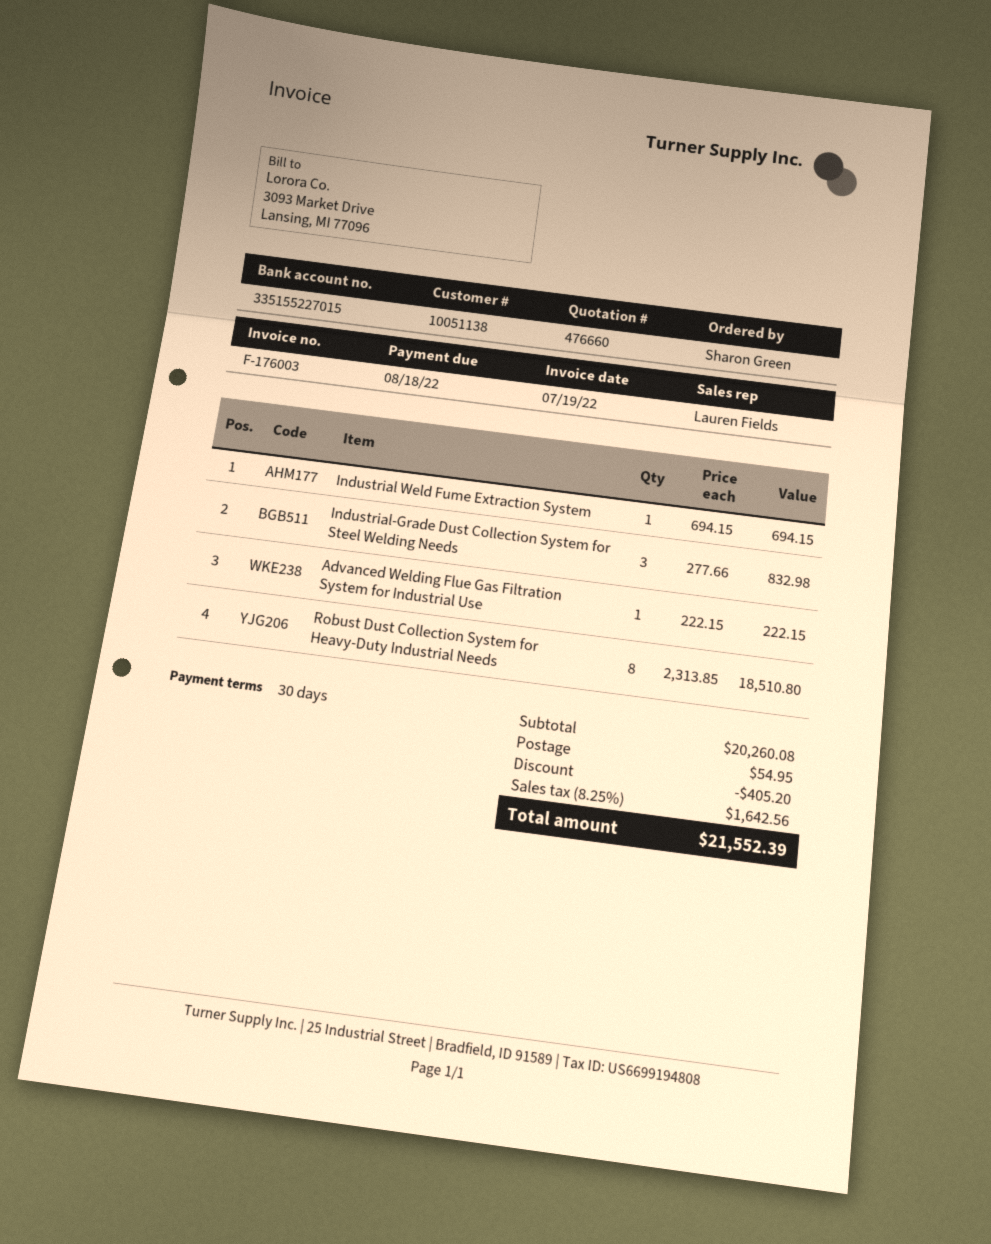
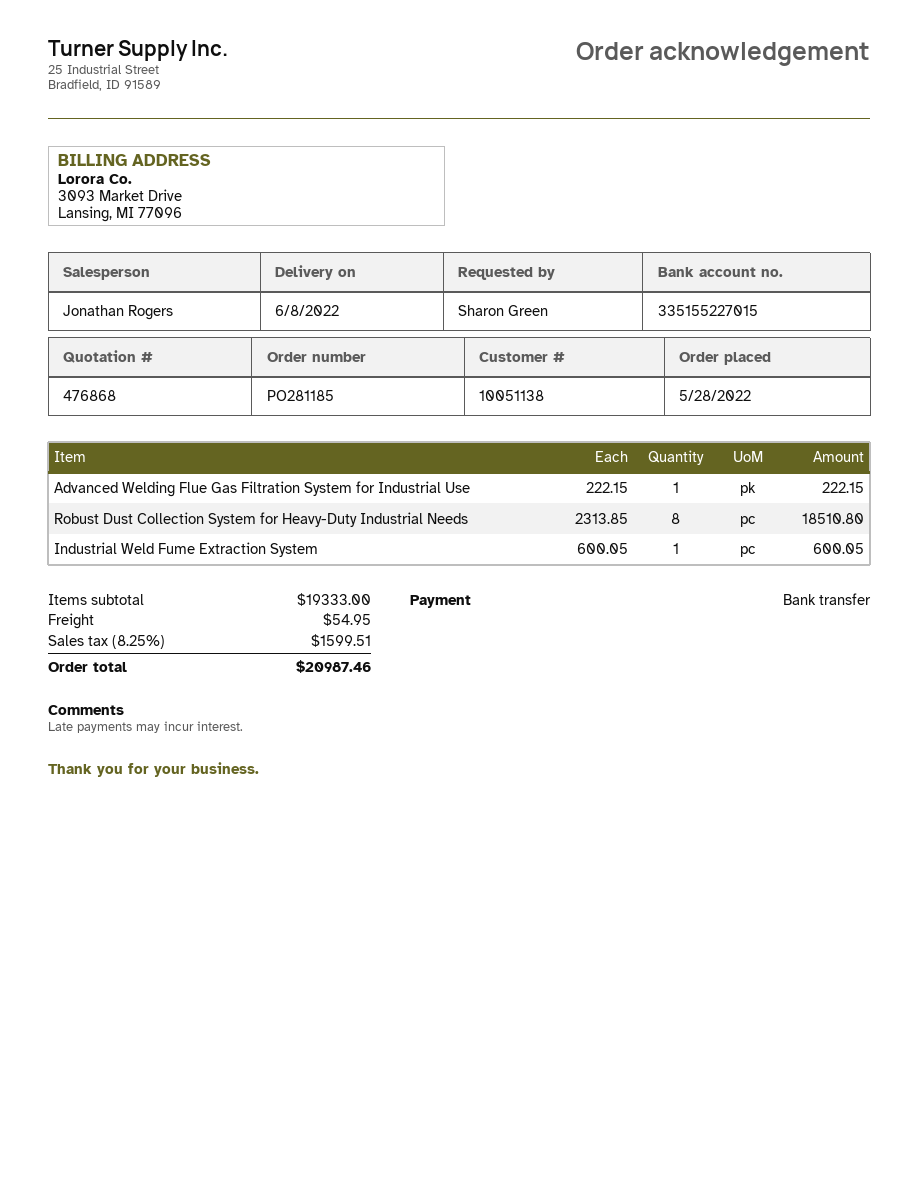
quote number: 476660 -> 476868
sales rep: Lauren Fields -> Jonathan Rogers
Industrial Weld Fume Extraction System: 1 x 694.15 = 694.15 -> 1 x 600.05 = 600.05
Industrial-Grade Dust Collection System for Steel Welding Needs: 3 x 277.66 = 832.98 -> none
subtotal: 20260.08 -> 19333.00
discount: 405.20 -> none
tax: 8.25% = 1642.56 -> 8.25% = 1599.51
total: 21552.39 -> 20987.46

